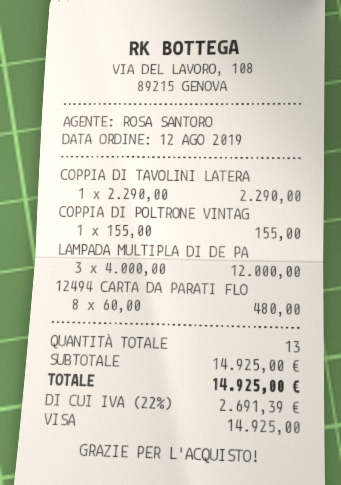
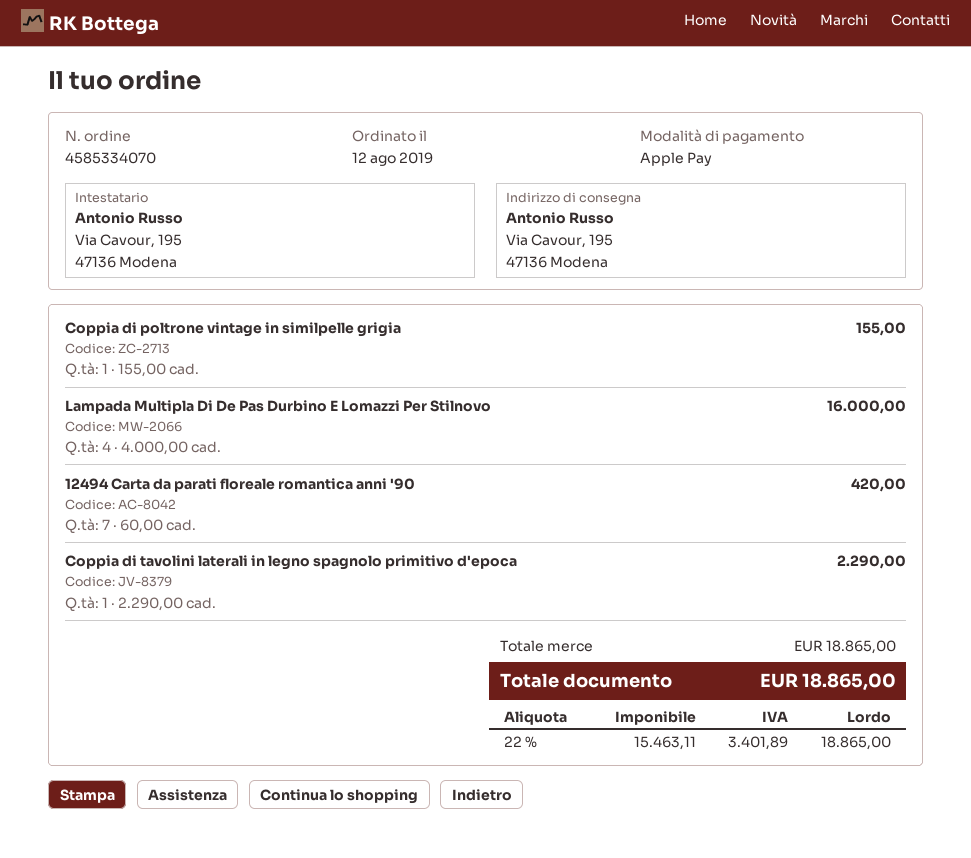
payment method: Visa -> Apple Pay
LAMPADA MULTIPLA DI DE PA: 3 x 4000.00 = 12000.00 -> 4 x 4000.00 = 16000.00
12494 CARTA DA PARATI FLO: 8 x 60.00 = 480.00 -> 7 x 60.00 = 420.00
subtotal: 14925.00 -> 18865.00
tax: 22% = 2691.39 -> 22% = 3401.89
total: 14925.00 -> 18865.00

